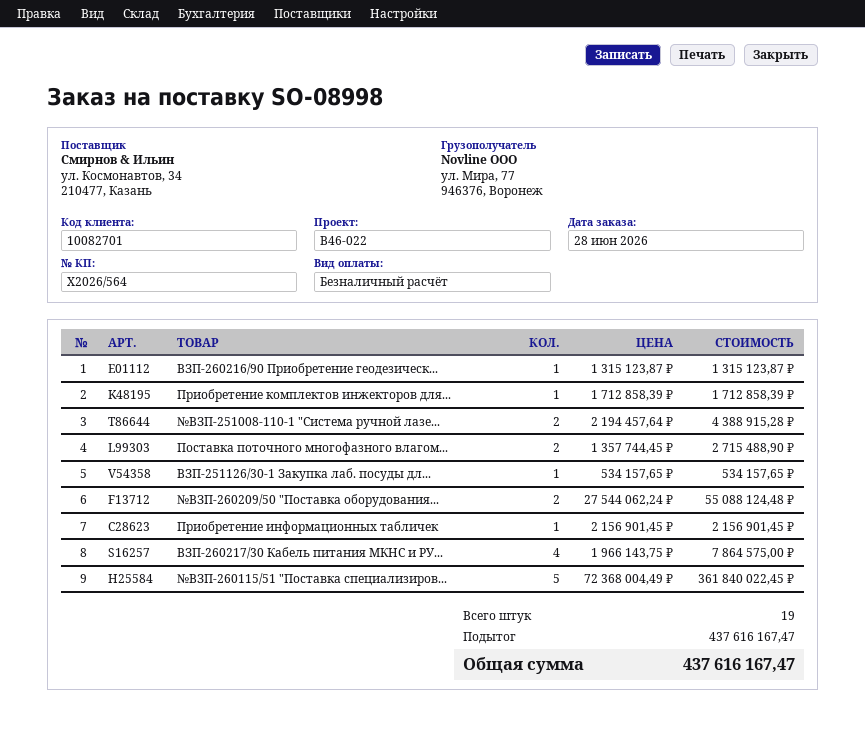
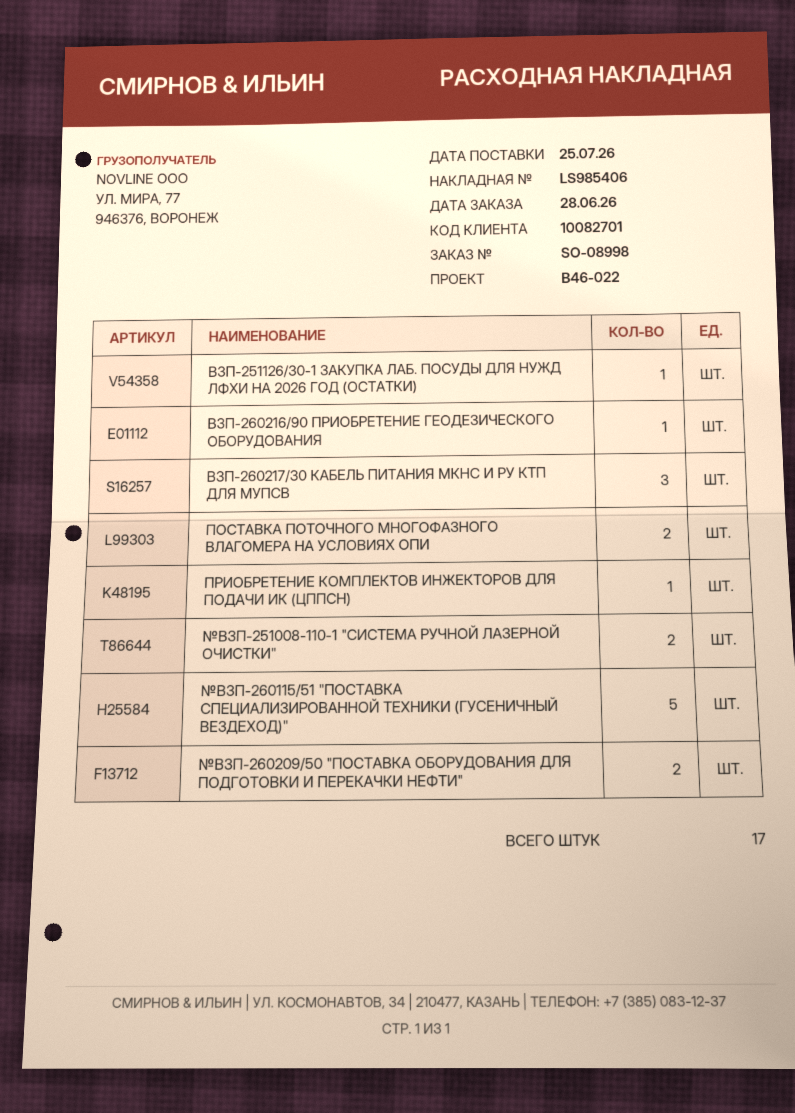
Приобретение информационных табличек: 1 -> none
ВЗП-260217/30 Кабель питания МКНС и РУ...: 4 -> 3
total quantity: 19 -> 17

